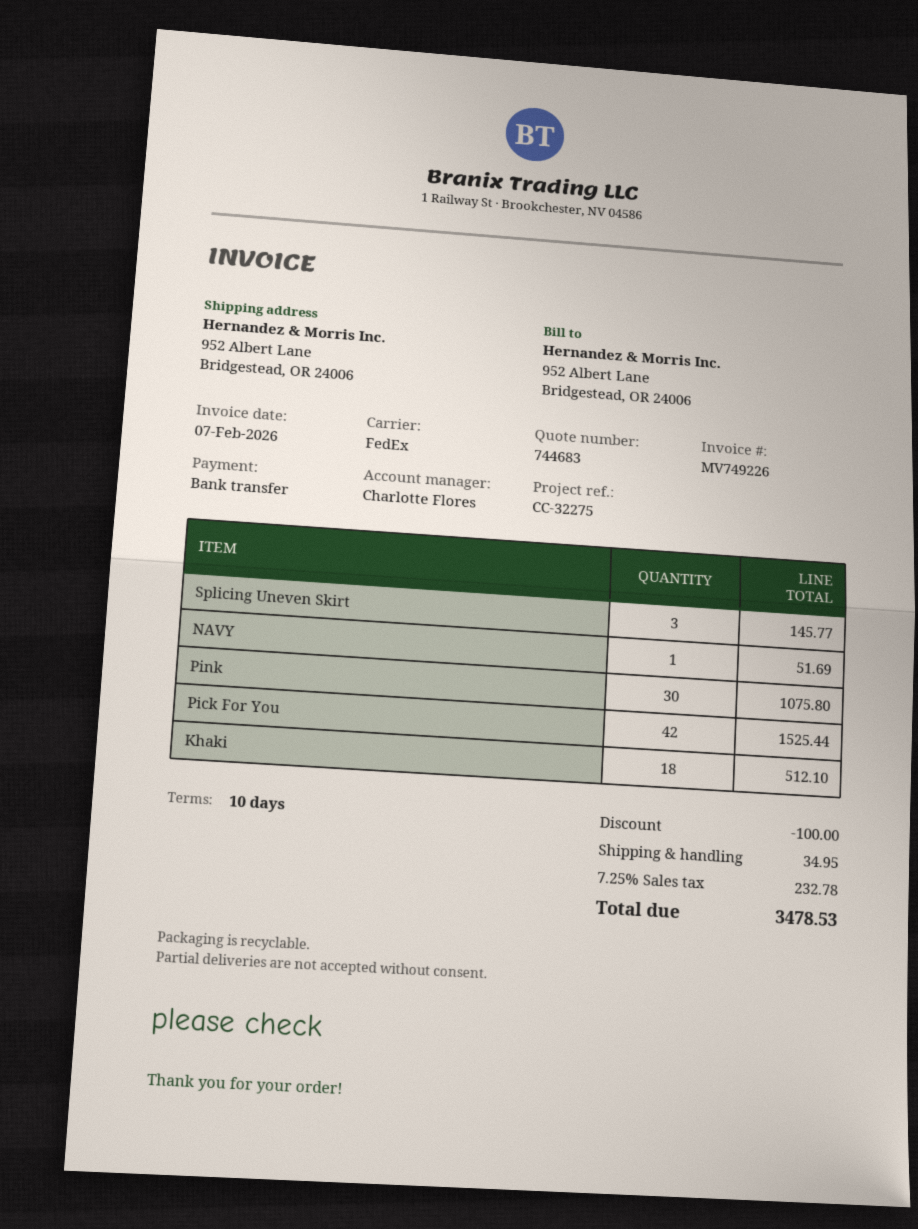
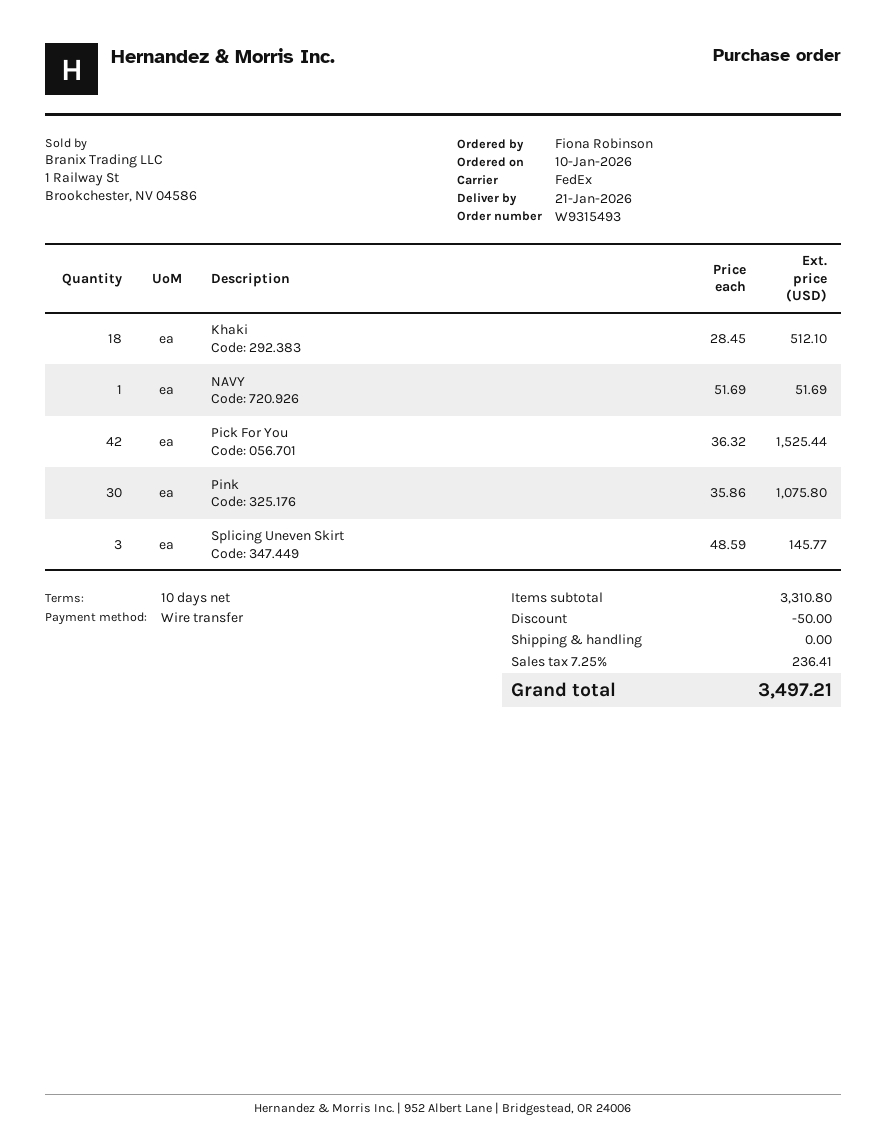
discount: 100.00 -> 50.00
shipping: 34.95 -> 0.00
tax: 7.25% = 232.78 -> 7.25% = 236.41
total: 3478.53 -> 3497.21

